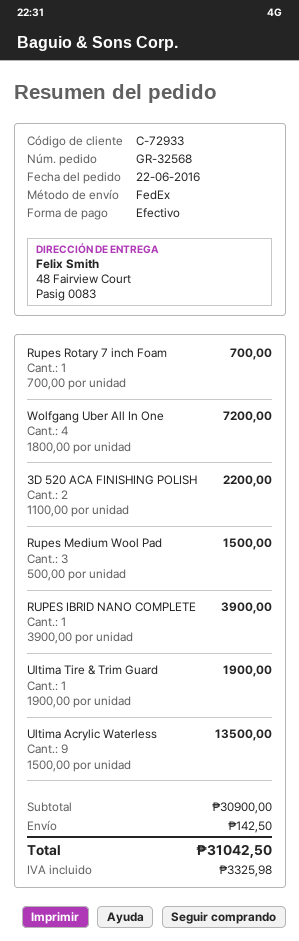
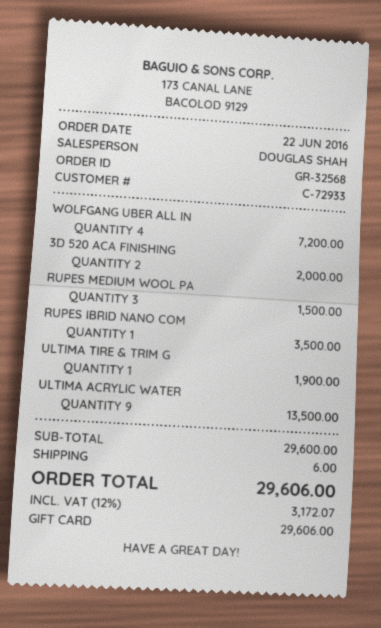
payment method: cash -> gift card
Rupes Rotary 7 inch Foam: 1 for 700.00 -> none
3D 520 ACA FINISHING POLISH: 2 for 2200.00 -> 2 for 2000.00
RUPES IBRID NANO COMPLETE: 1 for 3900.00 -> 1 for 3500.00
subtotal: 30900.00 -> 29600.00
shipping: 142.50 -> 6.00
tax: 3325.98 -> 3172.07
total: 31042.50 -> 29606.00

